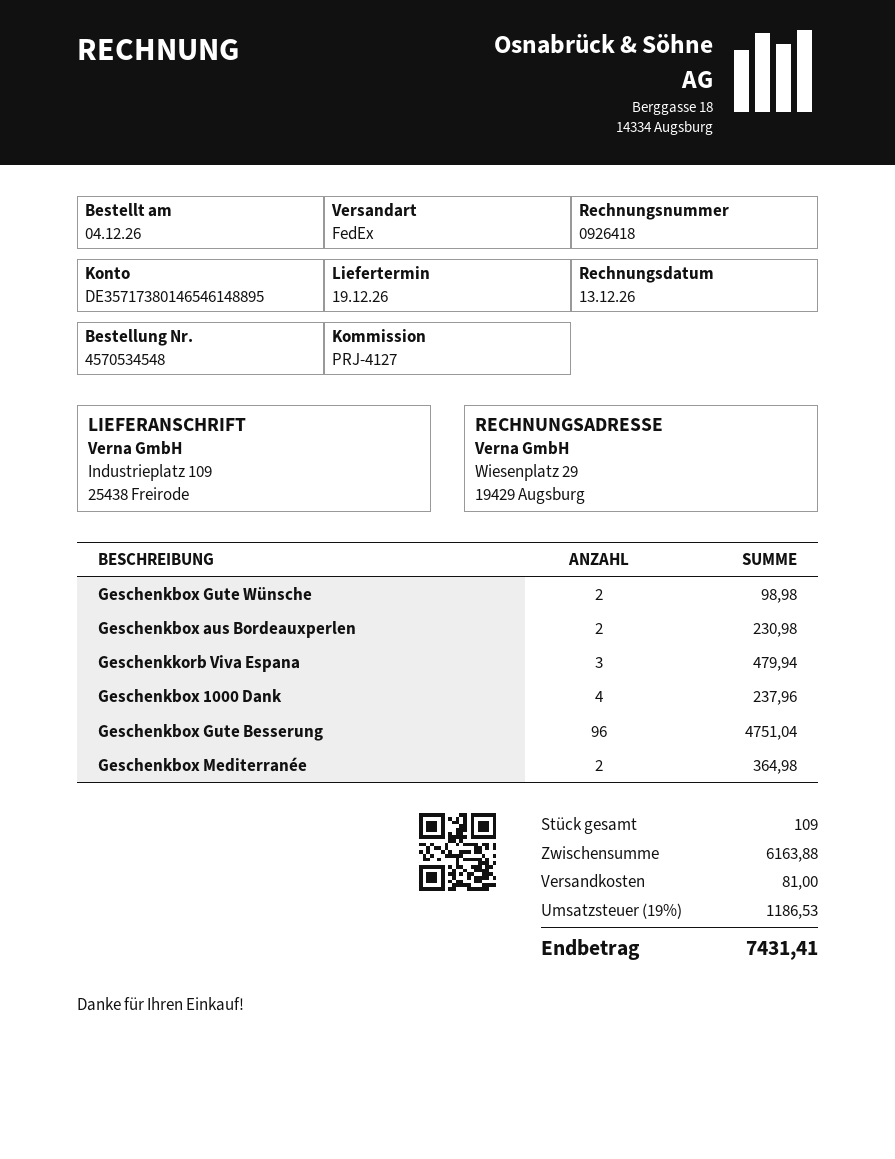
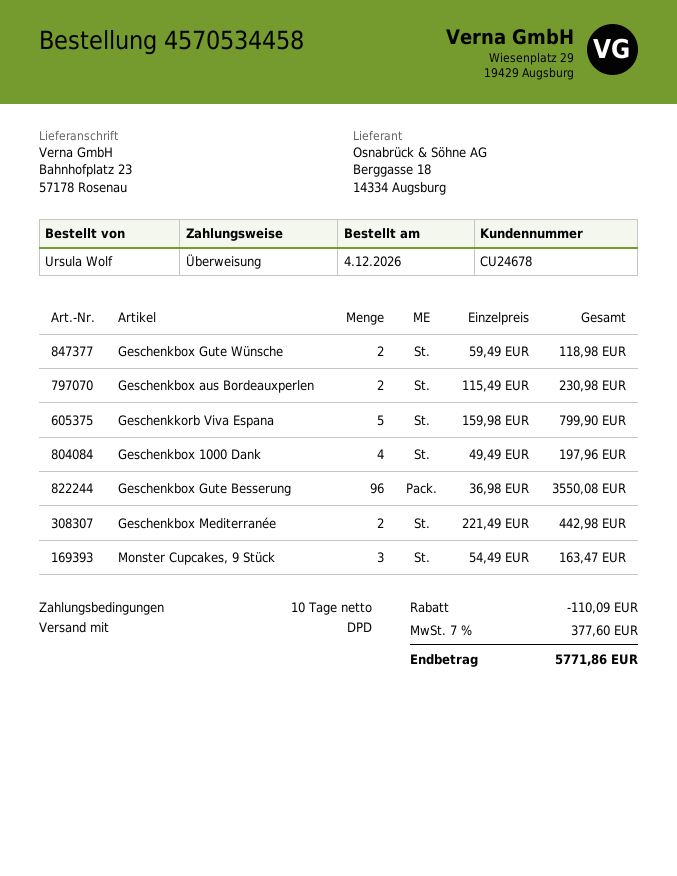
order number: 4570534548 -> 4570534458
shipping method: FedEx -> DPD
ship to: Industrieplatz 109, 25438 Freirode -> Bahnhofplatz 23, 57178 Rosenau
Geschenkbox Gute Wünsche: 2 for 98.98 -> 2 for 118.98
Geschenkkorb Viva Espana: 3 for 479.94 -> 5 for 799.90
Geschenkbox 1000 Dank: 4 for 237.96 -> 4 for 197.96
Geschenkbox Gute Besserung: 96 for 4751.04 -> 96 for 3550.08
Geschenkbox Mediterranée: 2 for 364.98 -> 2 for 442.98
Monster Cupcakes, 9 Stück: none -> 3 for 163.47
discount: none -> 110.09
shipping: 81.00 -> none
tax: 19% = 1186.53 -> 7% = 377.60
total: 7431.41 -> 5771.86

